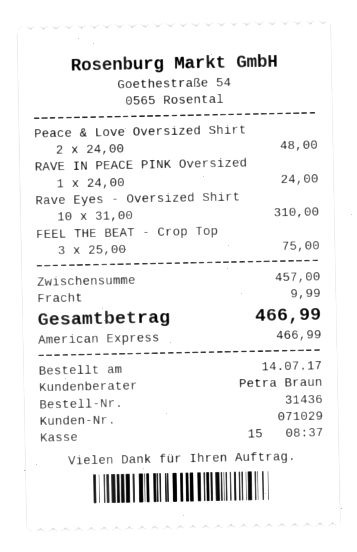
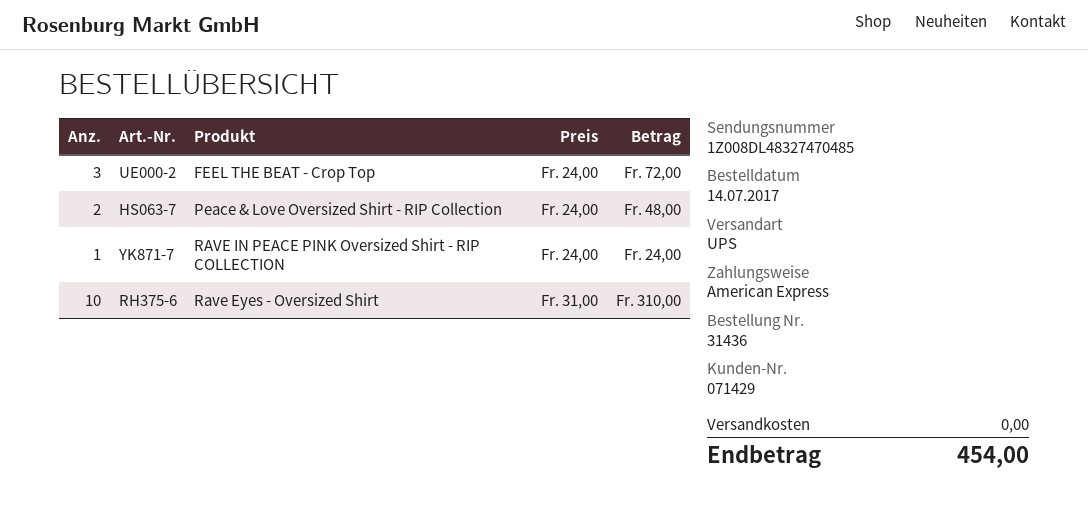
customer number: 071029 -> 071429
FEEL THE BEAT - Crop Top: 3 x 25.00 = 75.00 -> 3 x 24.00 = 72.00
shipping: 9.99 -> 0.00
total: 466.99 -> 454.00

